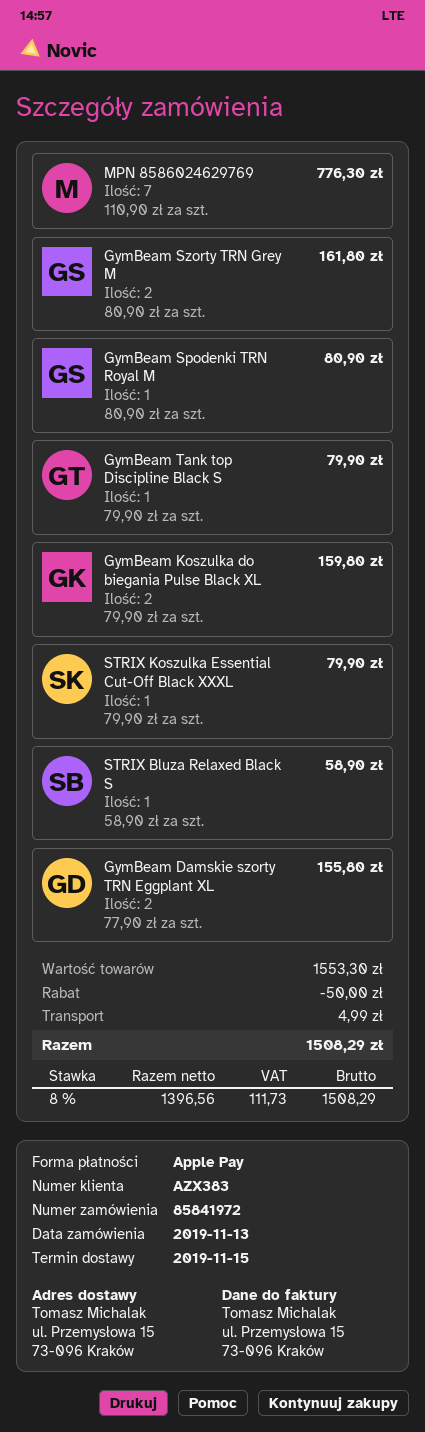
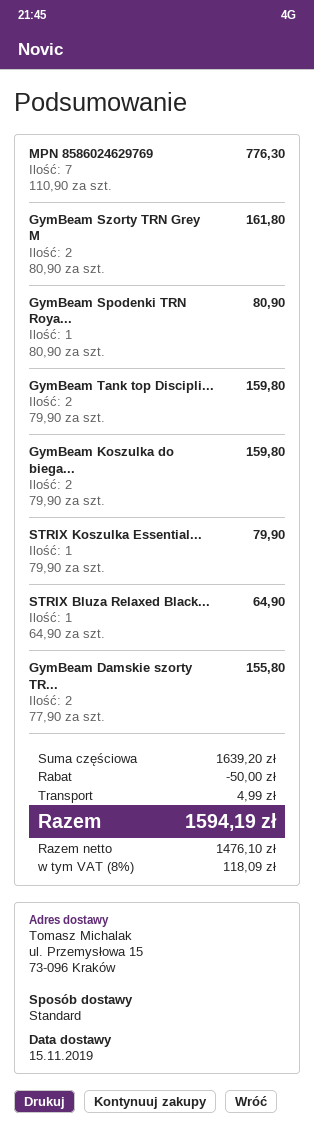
GymBeam Tank top Discipline Black S: 1 x 79.90 = 79.90 -> 2 x 79.90 = 159.80
STRIX Bluza Relaxed Black S: 1 x 58.90 = 58.90 -> 1 x 64.90 = 64.90
subtotal: 1553.30 -> 1639.20
net: 1396.56 -> 1476.10
tax: 8% = 111.73 -> 8% = 118.09
total: 1508.29 -> 1594.19

